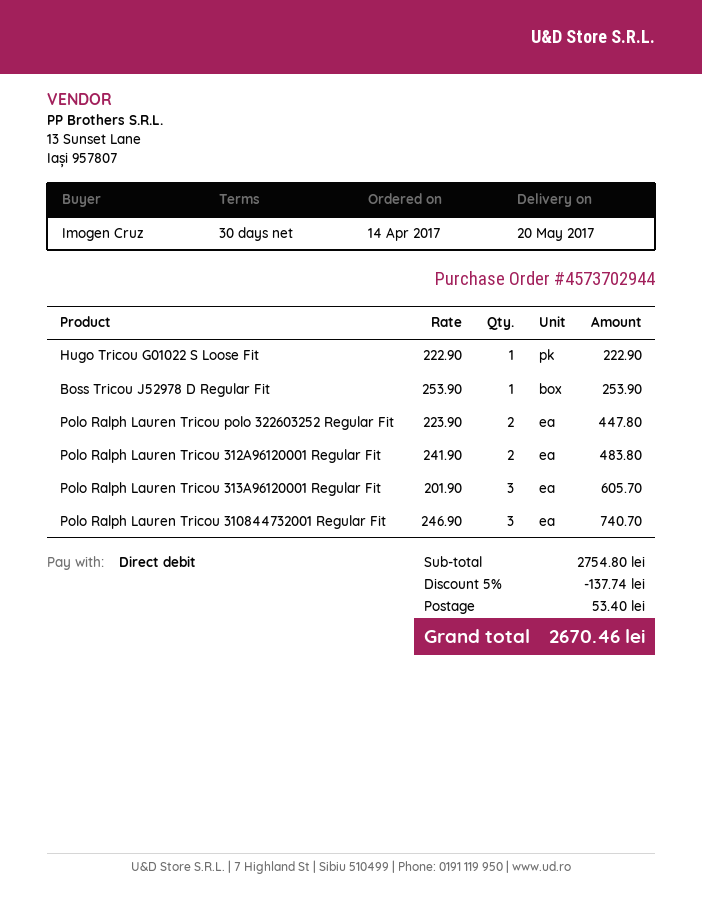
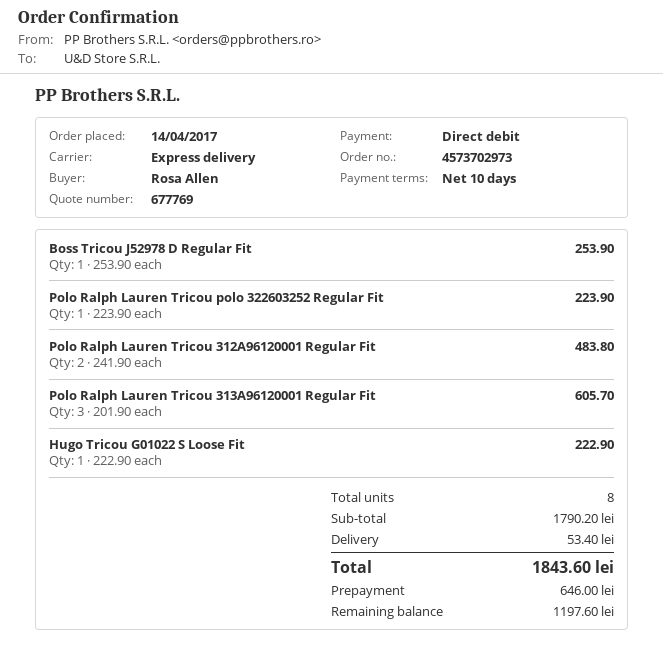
order number: 4573702944 -> 4573702973
payment terms: 30 days -> 10 days
ordered by: Imogen Cruz -> Rosa Allen
Polo Ralph Lauren Tricou polo 322603252 Regular Fit: 2 x 223.90 = 447.80 -> 1 x 223.90 = 223.90
Polo Ralph Lauren Tricou 310844732001 Regular Fit: 3 x 246.90 = 740.70 -> none
subtotal: 2754.80 -> 1790.20
discount: 5% = 137.74 -> none
total: 2670.46 -> 1843.60

